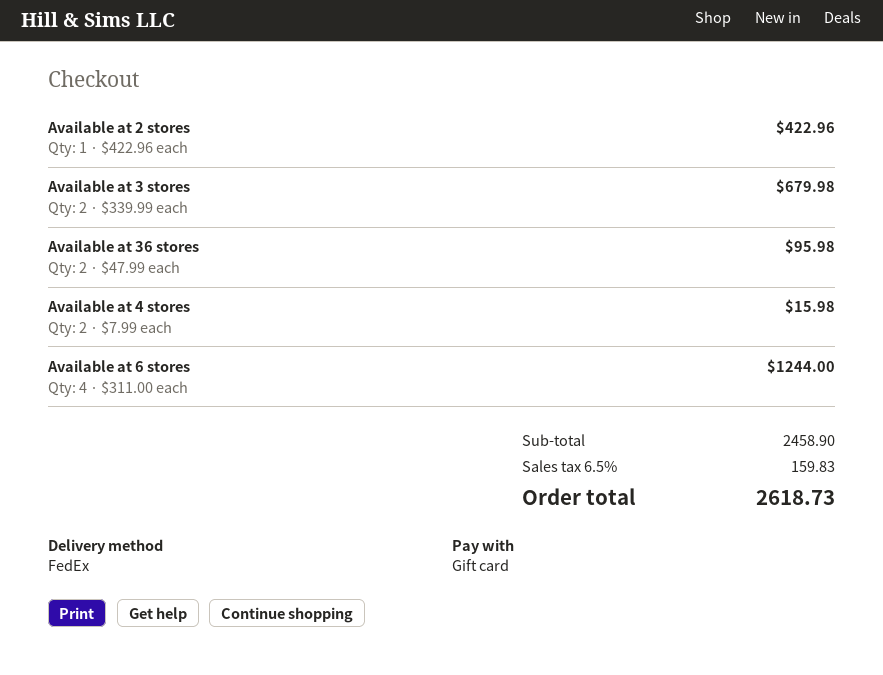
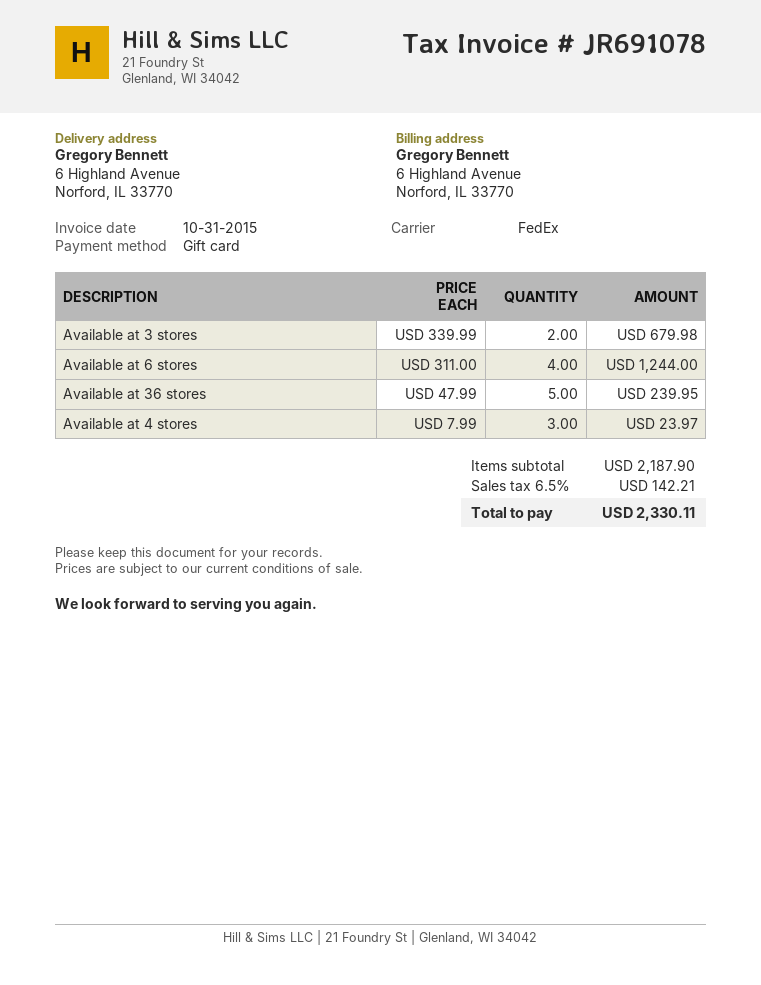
Available at 2 stores: 1 x 422.96 = 422.96 -> none
Available at 36 stores: 2 x 47.99 = 95.98 -> 5 x 47.99 = 239.95
Available at 4 stores: 2 x 7.99 = 15.98 -> 3 x 7.99 = 23.97
subtotal: 2458.90 -> 2187.90
tax: 6.5% = 159.83 -> 6.5% = 142.21
total: 2618.73 -> 2330.11

